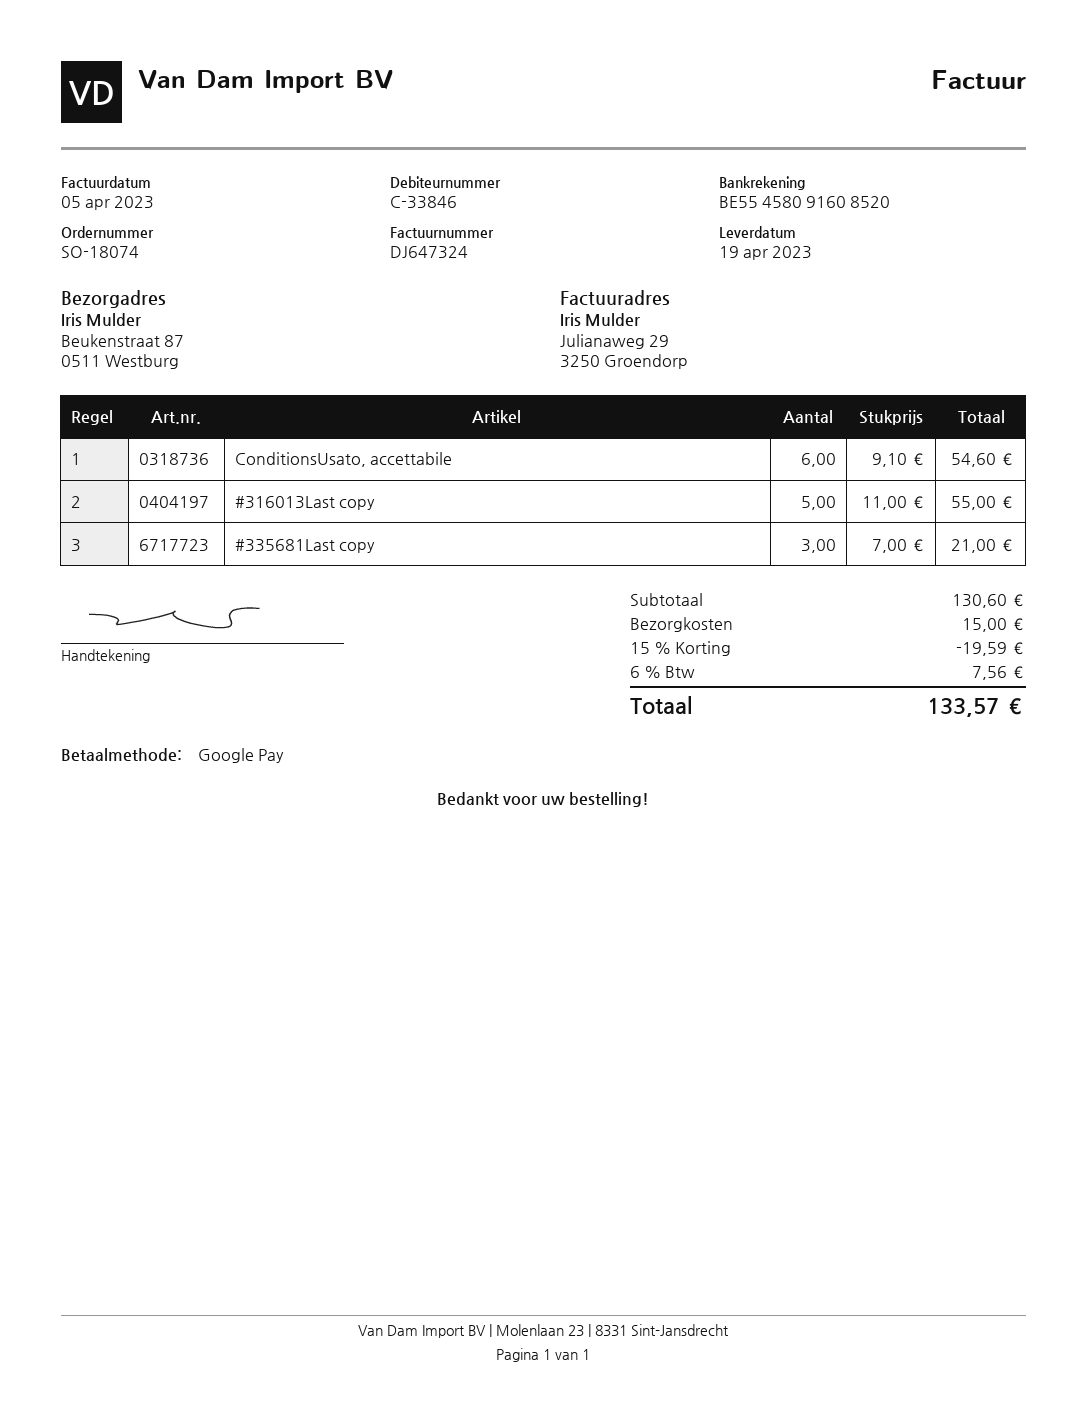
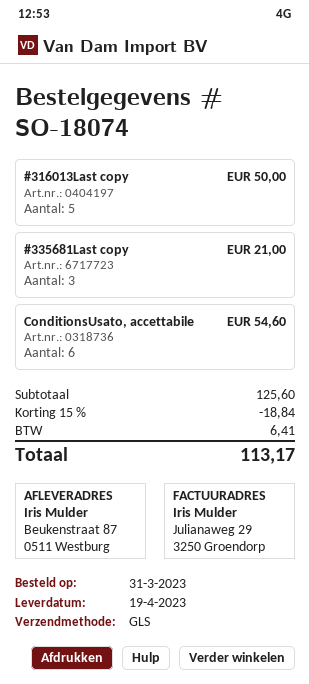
#316013Last copy: 5 for 55.00 -> 5 for 50.00
subtotal: 130.60 -> 125.60
discount: 15% = 19.59 -> 15% = 18.84
shipping: 15.00 -> none
tax: 7.56 -> 6.41
total: 133.57 -> 113.17

